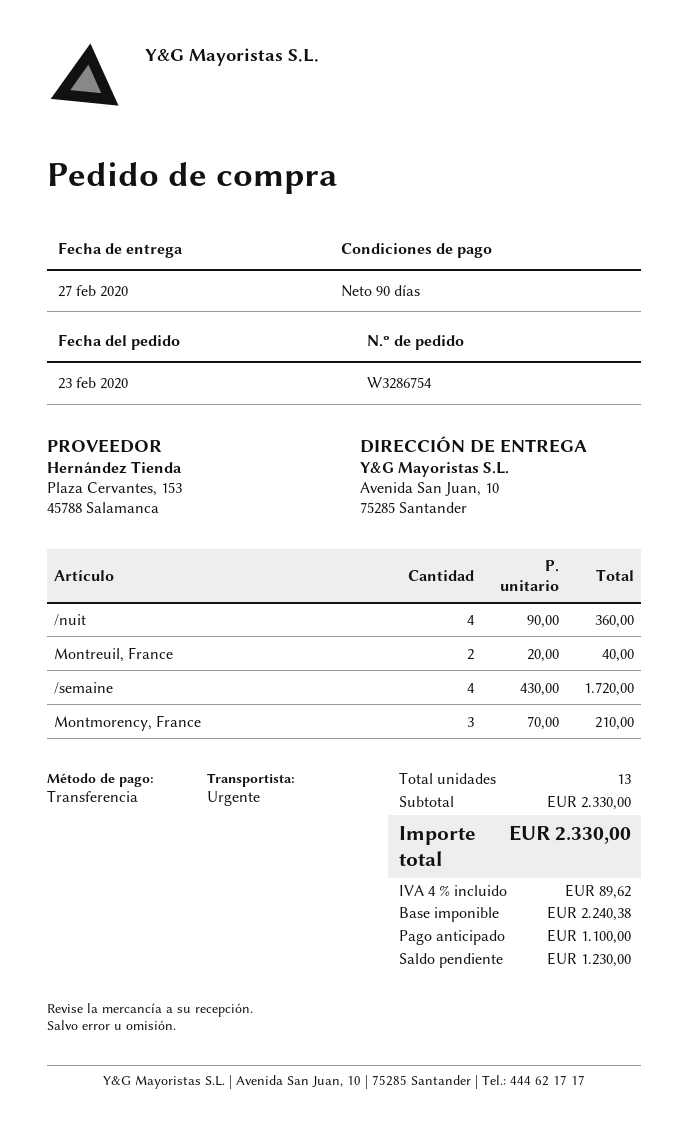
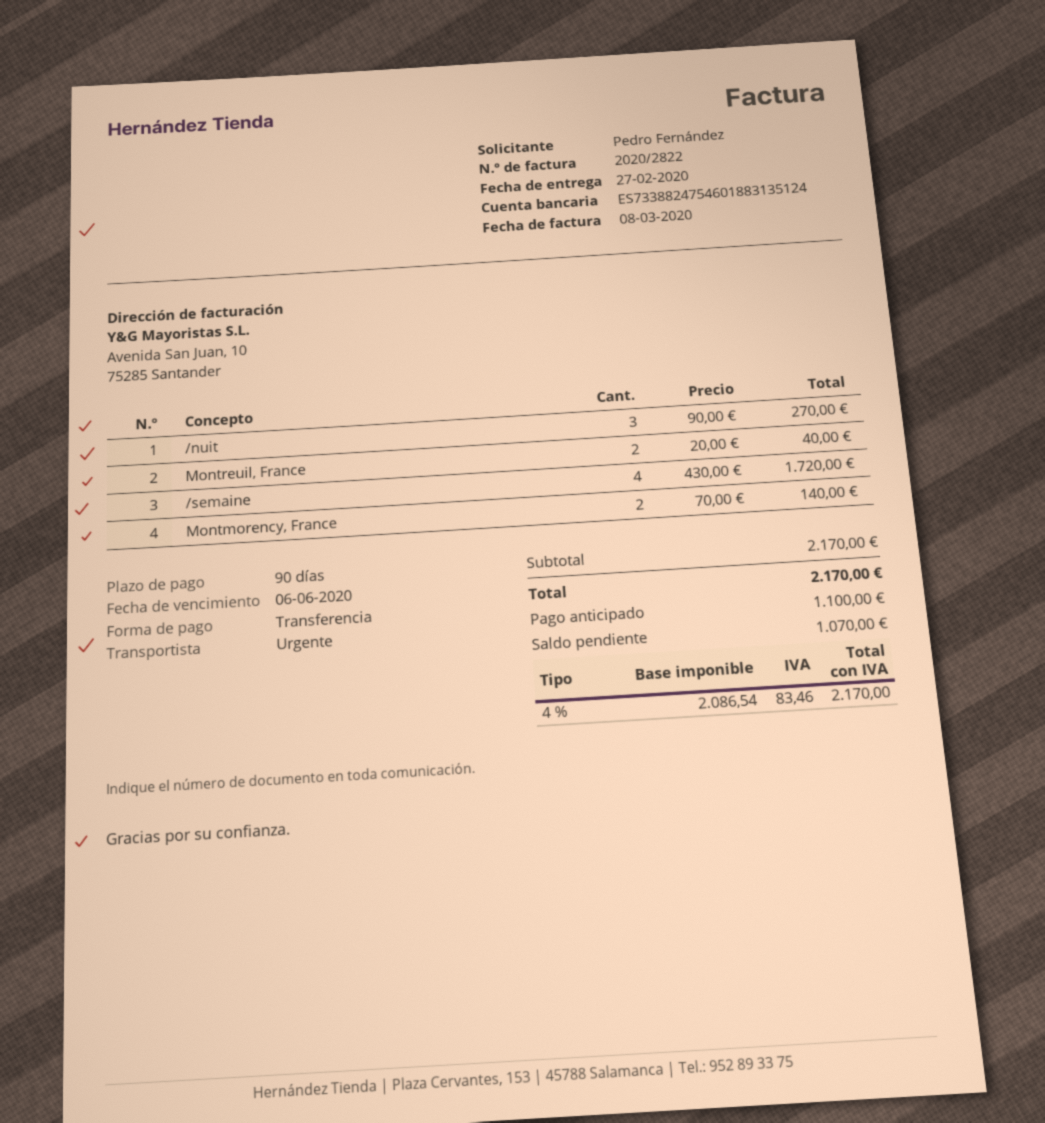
/nuit: 4 x 90.00 = 360.00 -> 3 x 90.00 = 270.00
Montmorency, France: 3 x 70.00 = 210.00 -> 2 x 70.00 = 140.00
subtotal: 2330.00 -> 2170.00
net: 2240.38 -> 2086.54
tax: 4% = 89.62 -> 4% = 83.46
total: 2330.00 -> 2170.00
balance: 1230.00 -> 1070.00

